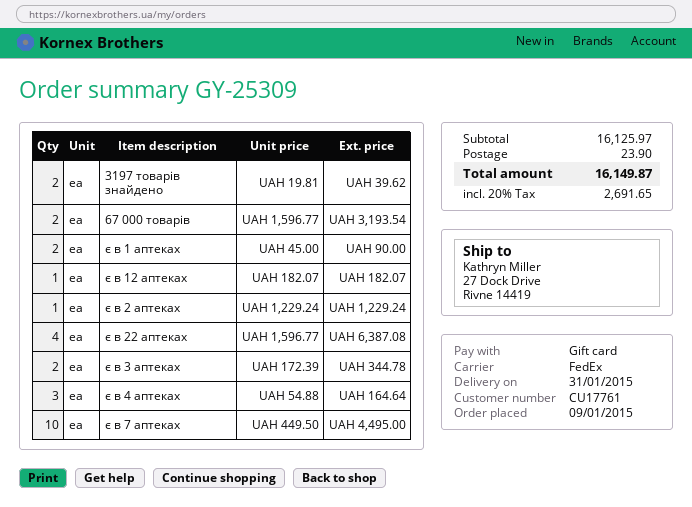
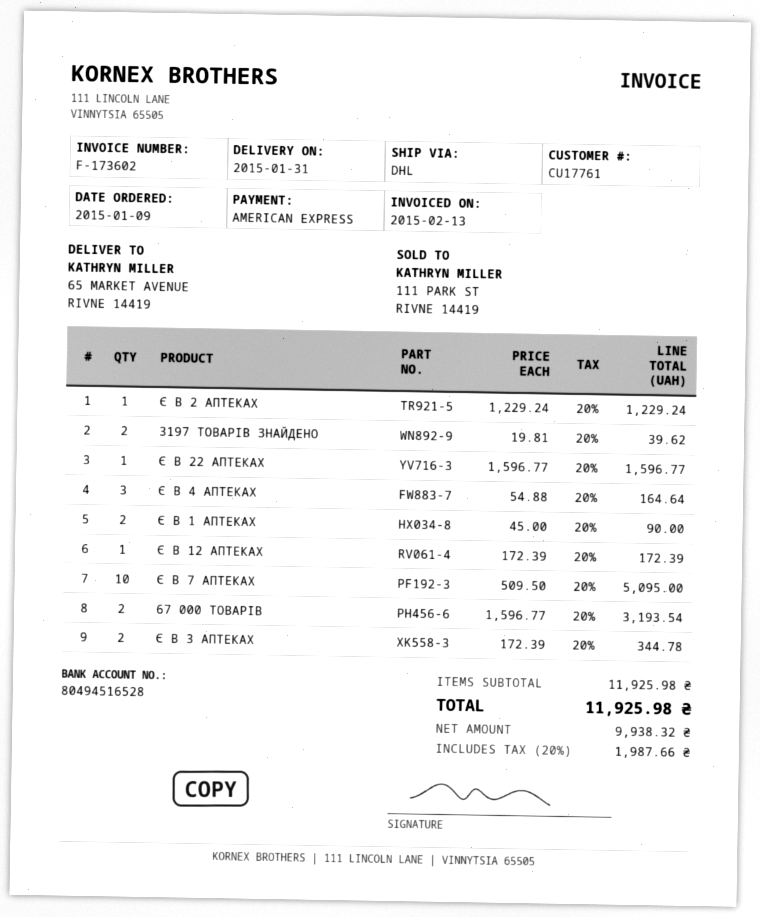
payment method: gift card -> American Express
shipping method: FedEx -> DHL
ship to: 27 Dock Drive, Rivne 14419 -> 65 MARKET AVENUE, RIVNE 14419
є в 12 аптеках: 1 x 182.07 = 182.07 -> 1 x 172.39 = 172.39
є в 22 аптеках: 4 x 1596.77 = 6387.08 -> 1 x 1596.77 = 1596.77
є в 7 аптеках: 10 x 449.50 = 4495.00 -> 10 x 509.50 = 5095.00
subtotal: 16125.97 -> 11925.98
shipping: 23.90 -> none
tax: 20% = 2691.65 -> 20% = 1987.66
total: 16149.87 -> 11925.98

